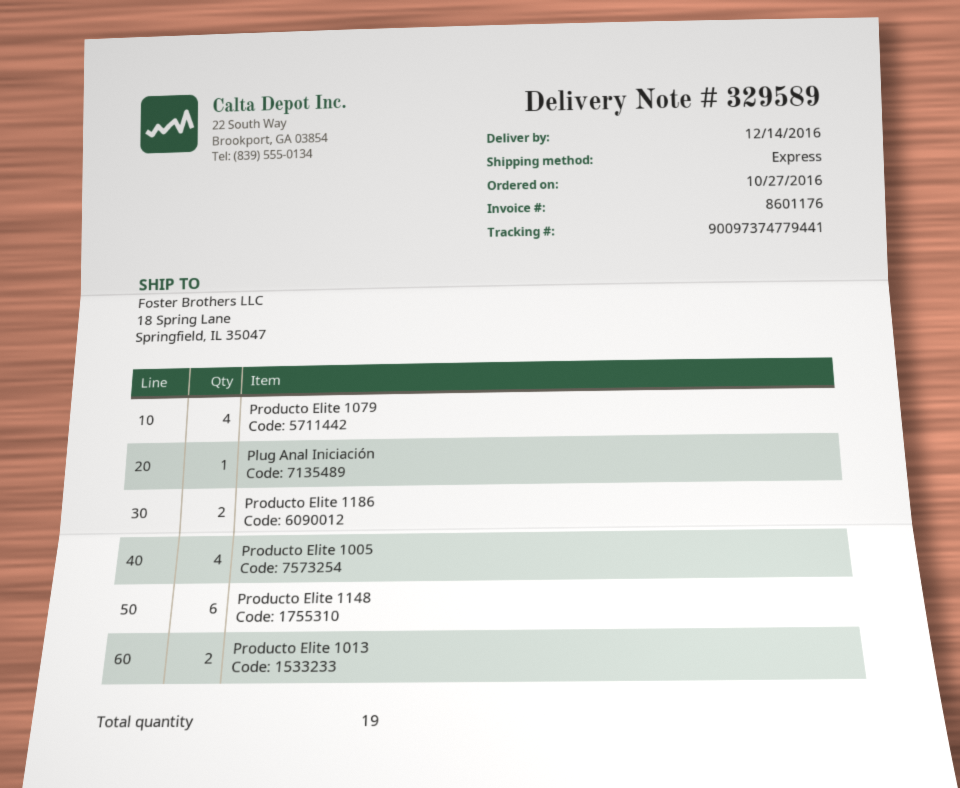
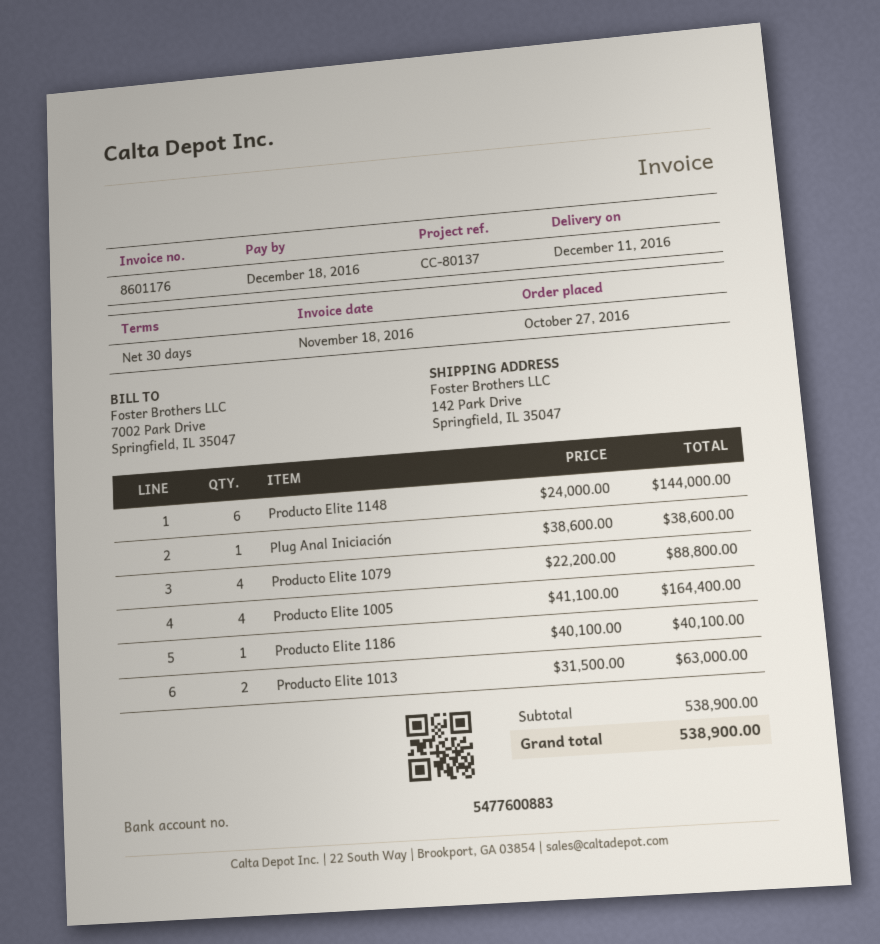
delivery date: 2016-12-14 -> 2016-12-11
ship to: 18 Spring Lane, Springfield, IL 35047 -> 142 Park Drive, Springfield, IL 35047
Producto Elite 1186: 2 -> 1

